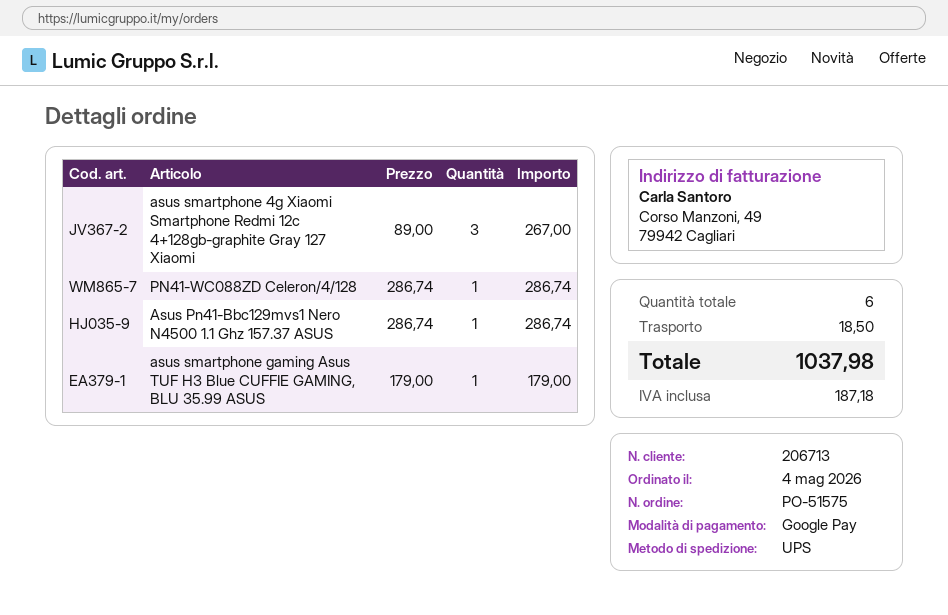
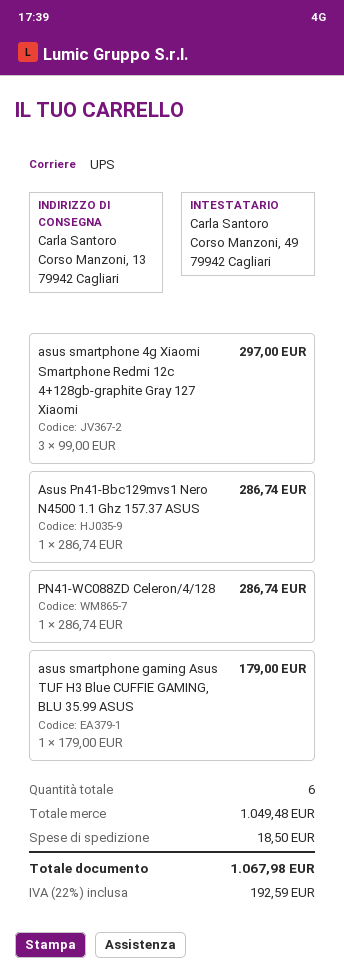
asus smartphone 4g Xiaomi Smartphone Redmi 12c 4+128gb-graphite Gray 127 Xiaomi: 3 x 89.00 = 267.00 -> 3 x 99.00 = 297.00
tax: 187.18 -> 192.59
total: 1037.98 -> 1067.98

